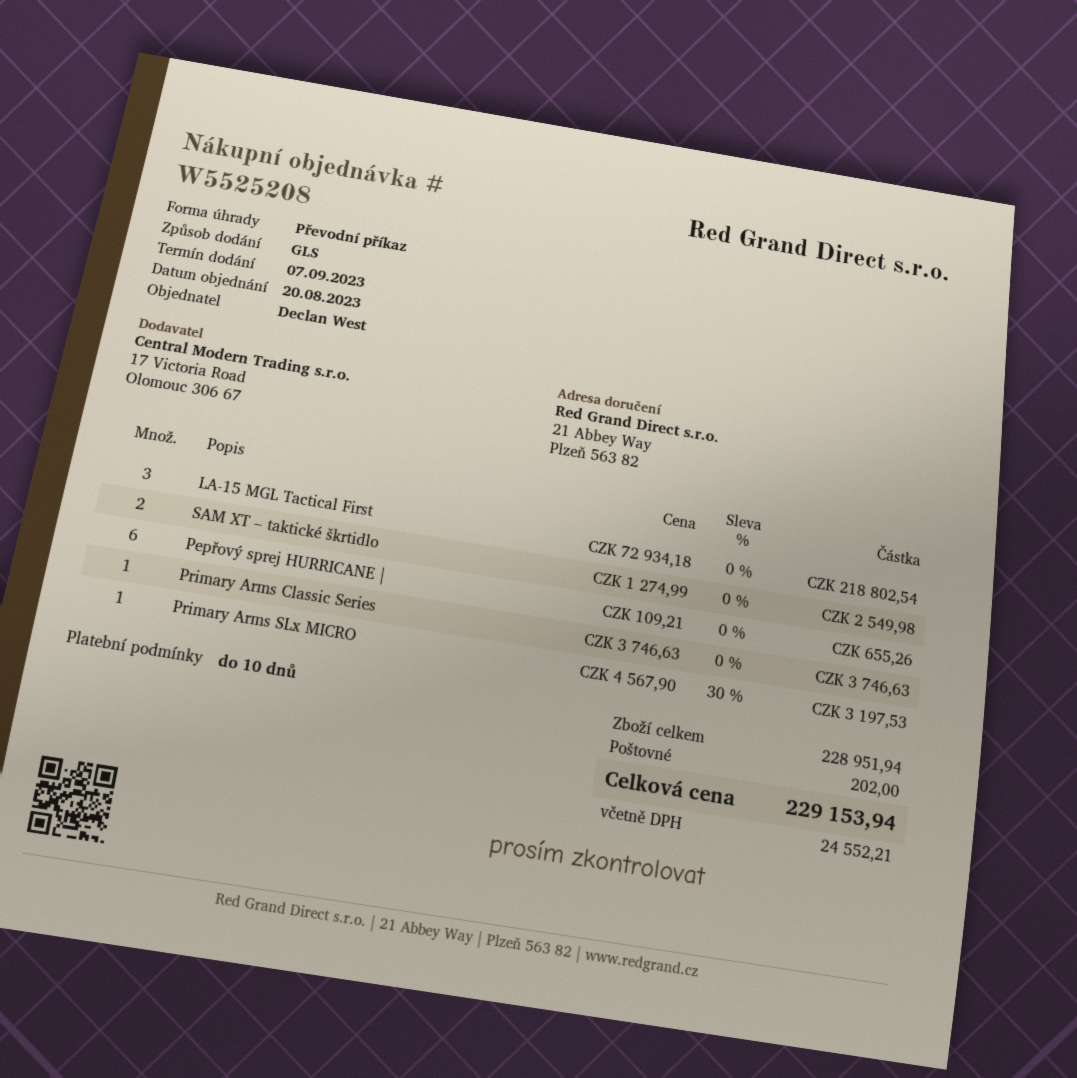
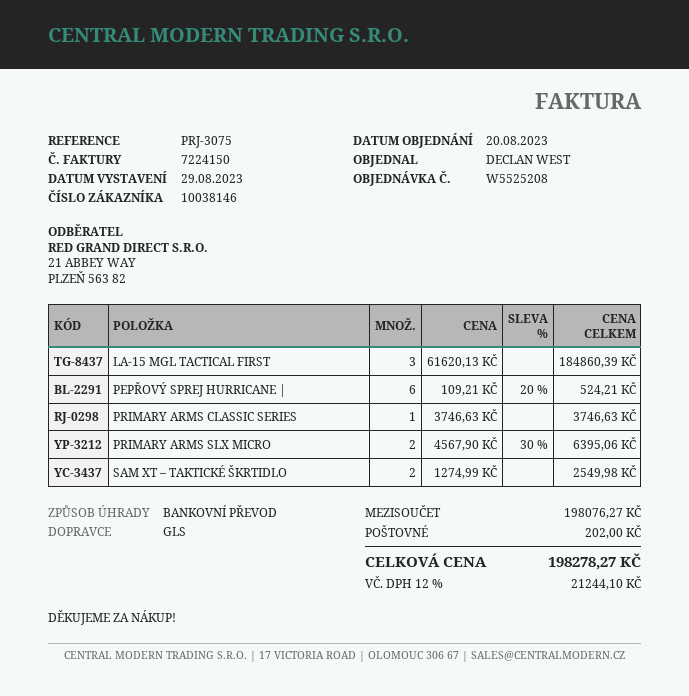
LA-15 MGL Tactical First: 3 x 72934.18 = 218802.54 -> 3 x 61620.13 = 184860.39
Pepřový sprej HURRICANE |: 6 x 109.21 = 655.26 -> 6 x 109.21 - 20% = 524.21
Primary Arms SLx MICRO: 1 x 4567.90 - 30% = 3197.53 -> 2 x 4567.90 - 30% = 6395.06
subtotal: 228951.94 -> 198076.27
tax: 24552.21 -> 21244.10
total: 229153.94 -> 198278.27

